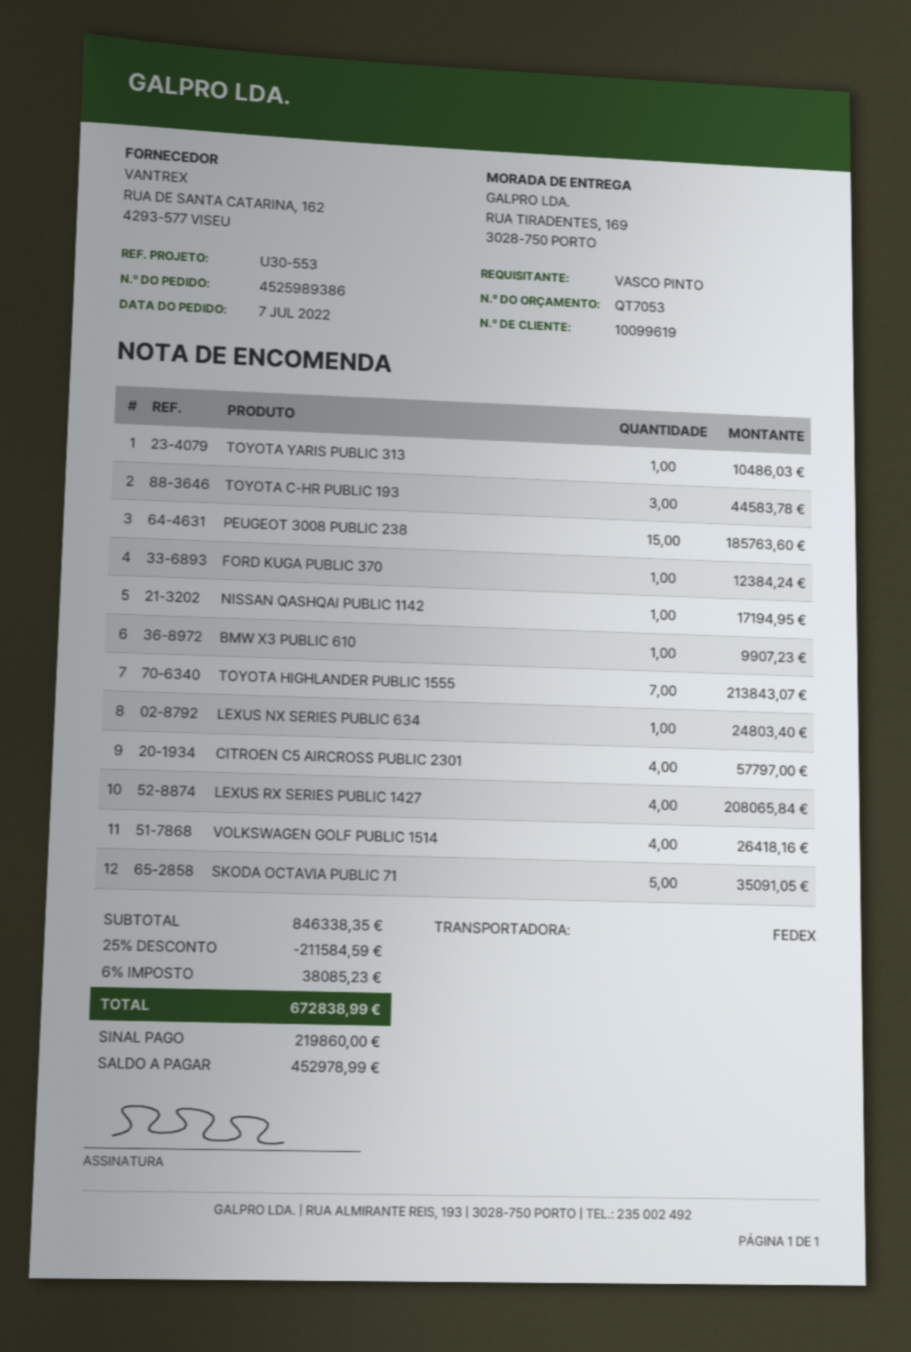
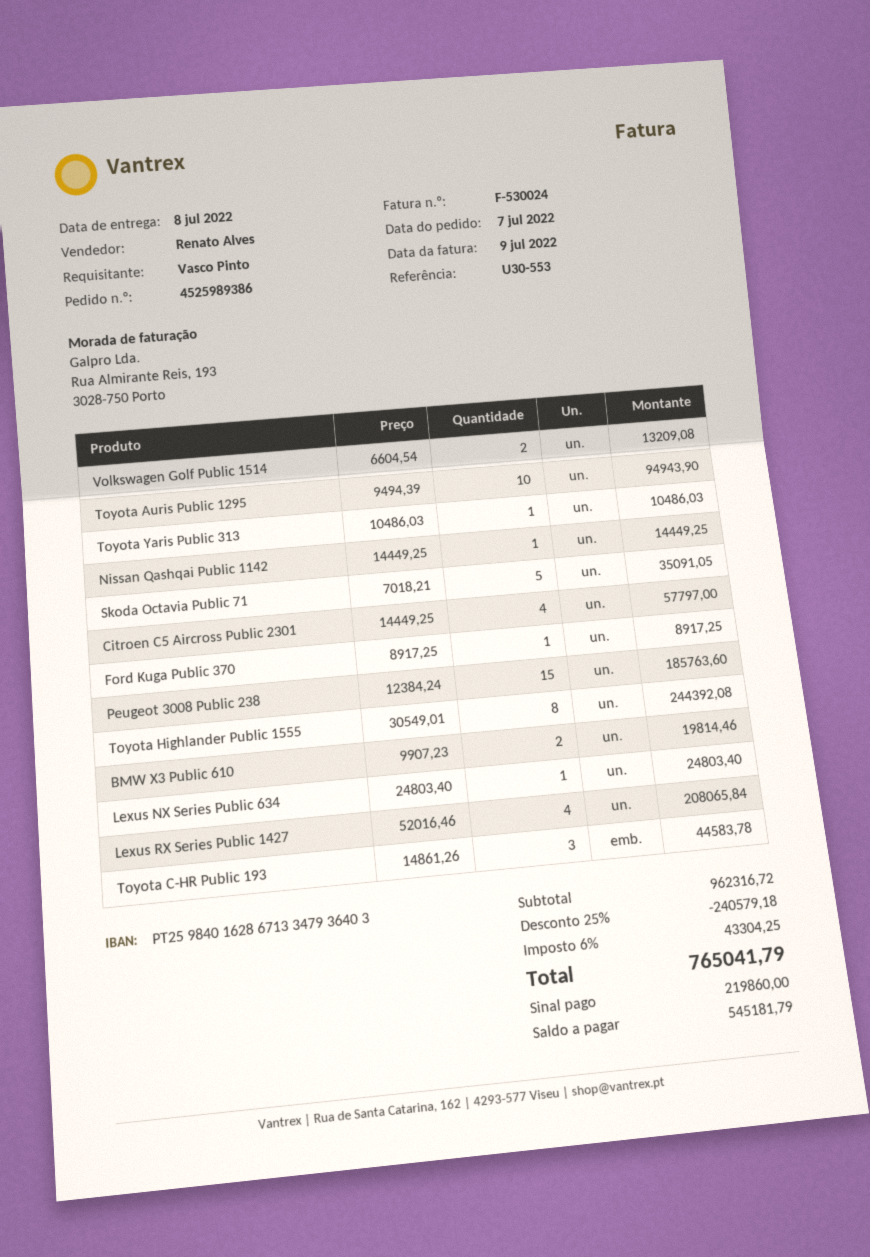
FORD KUGA PUBLIC 370: 1 for 12384.24 -> 1 for 8917.25
NISSAN QASHQAI PUBLIC 1142: 1 for 17194.95 -> 1 for 14449.25
BMW X3 PUBLIC 610: 1 for 9907.23 -> 2 for 19814.46
TOYOTA HIGHLANDER PUBLIC 1555: 7 for 213843.07 -> 8 for 244392.08
VOLKSWAGEN GOLF PUBLIC 1514: 4 for 26418.16 -> 2 for 13209.08
Toyota Auris Public 1295: none -> 10 for 94943.90
subtotal: 846338.35 -> 962316.72
discount: 25% = 211584.59 -> 25% = 240579.18
tax: 6% = 38085.23 -> 6% = 43304.25
total: 672838.99 -> 765041.79
balance: 452978.99 -> 545181.79

